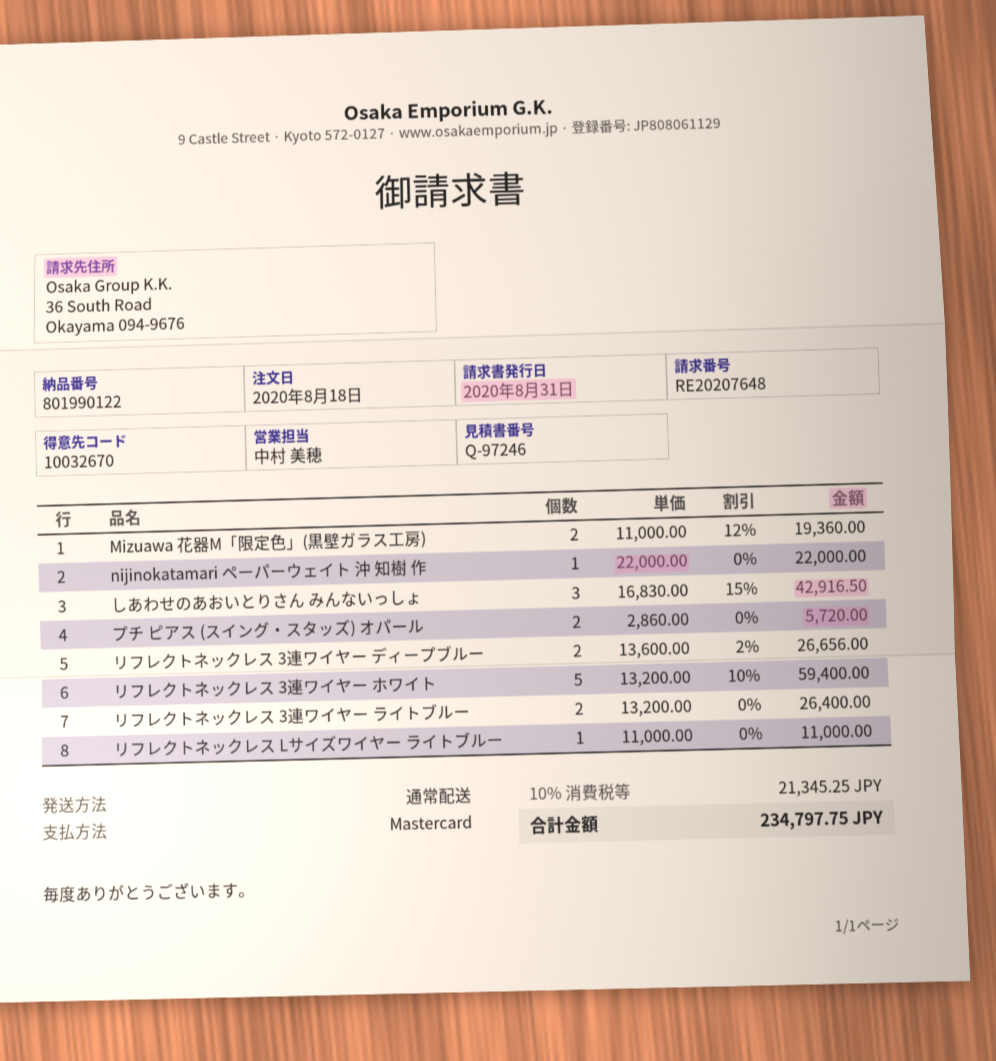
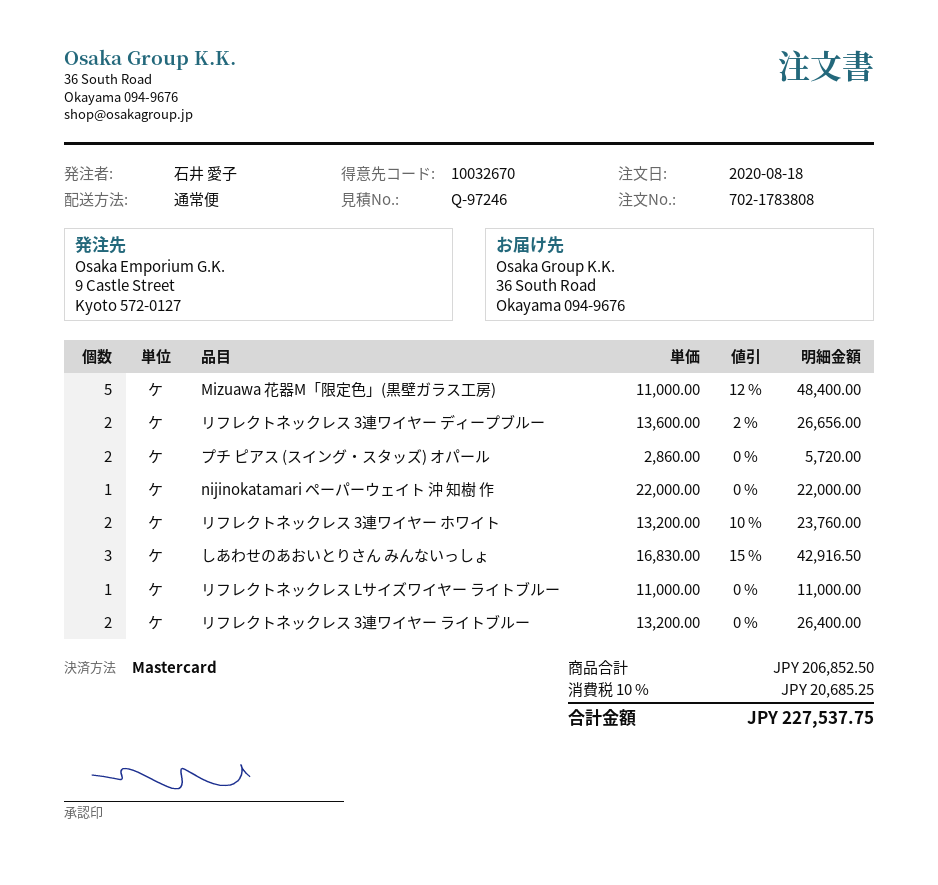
Mizuawa 花器M「限定色」(黒壁ガラス工房): 2 x 11000.00 - 12% = 19360.00 -> 5 x 11000.00 - 12% = 48400.00
リフレクトネックレス 3連ワイヤー ホワイト: 5 x 13200.00 - 10% = 59400.00 -> 2 x 13200.00 - 10% = 23760.00
tax: 10% = 21345.25 -> 10% = 20685.25
total: 234797.75 -> 227537.75

